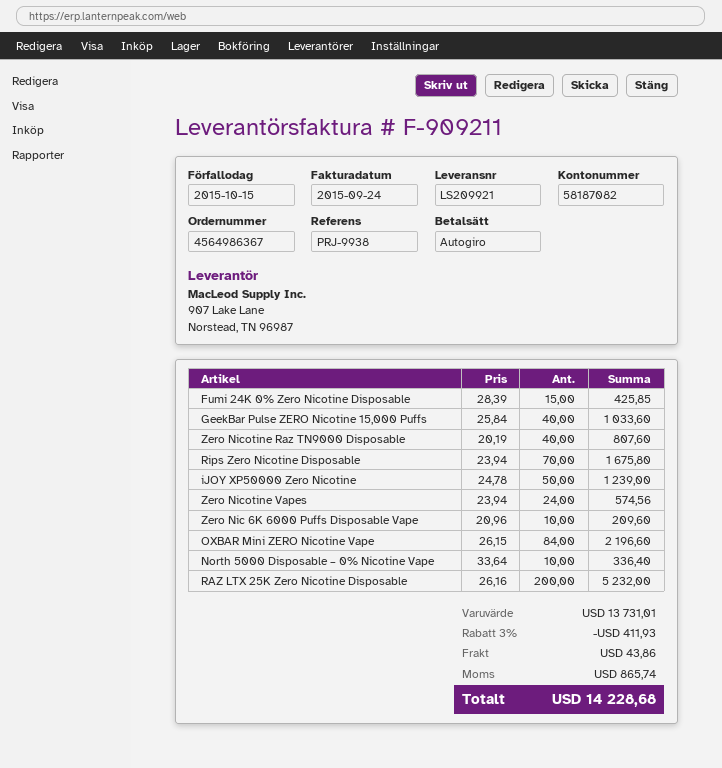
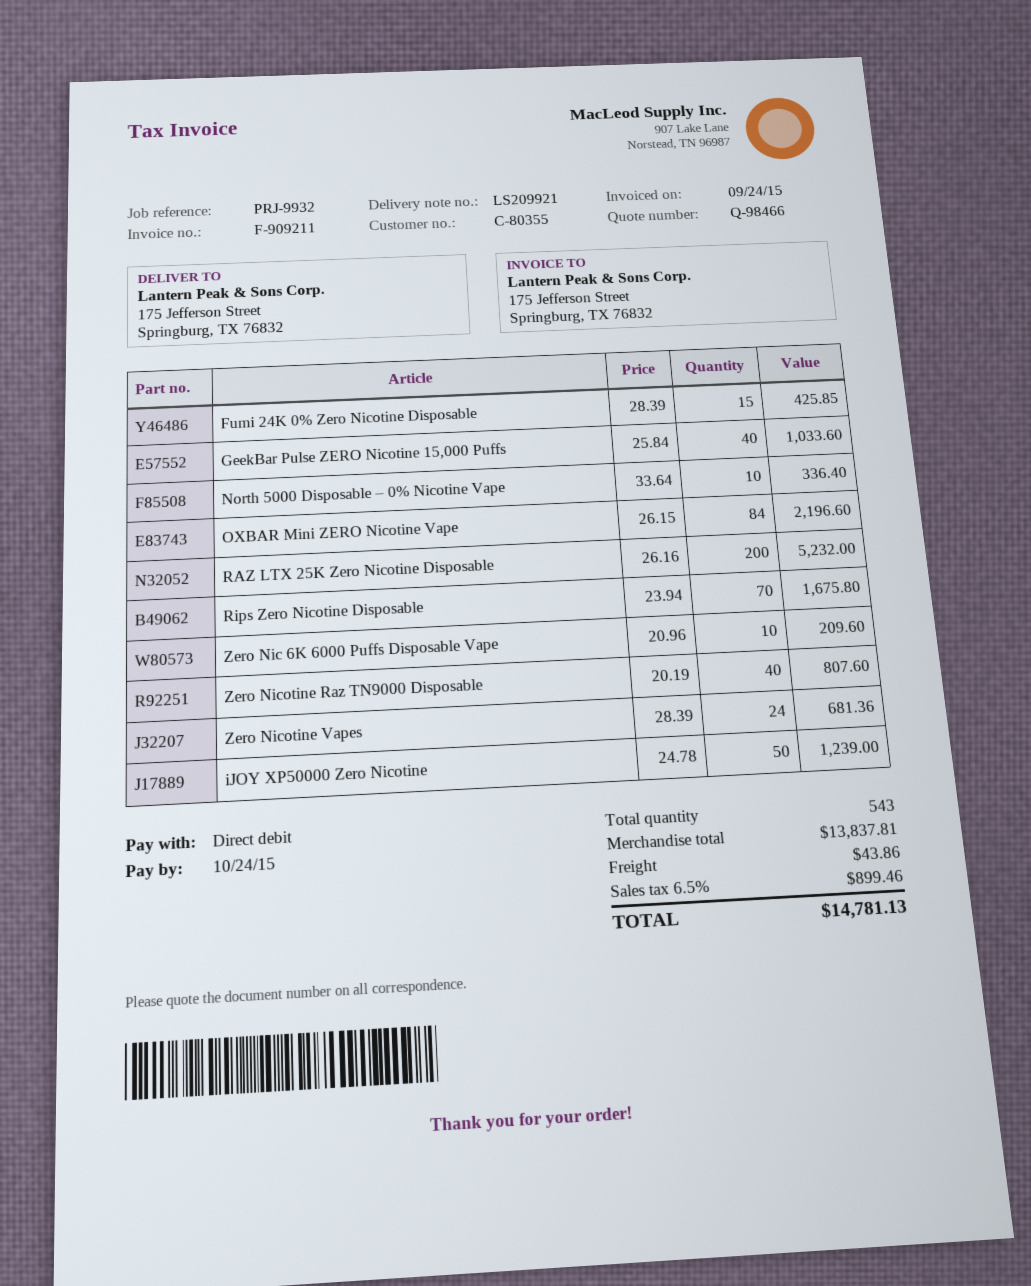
due date: 2015-10-15 -> 2015-10-24
reference: PRJ-9938 -> PRJ-9932
Zero Nicotine Vapes: 24 x 23.94 = 574.56 -> 24 x 28.39 = 681.36
subtotal: 13731.01 -> 13837.81
discount: 3% = 411.93 -> none
tax: 865.74 -> 899.46
total: 14228.68 -> 14781.13

